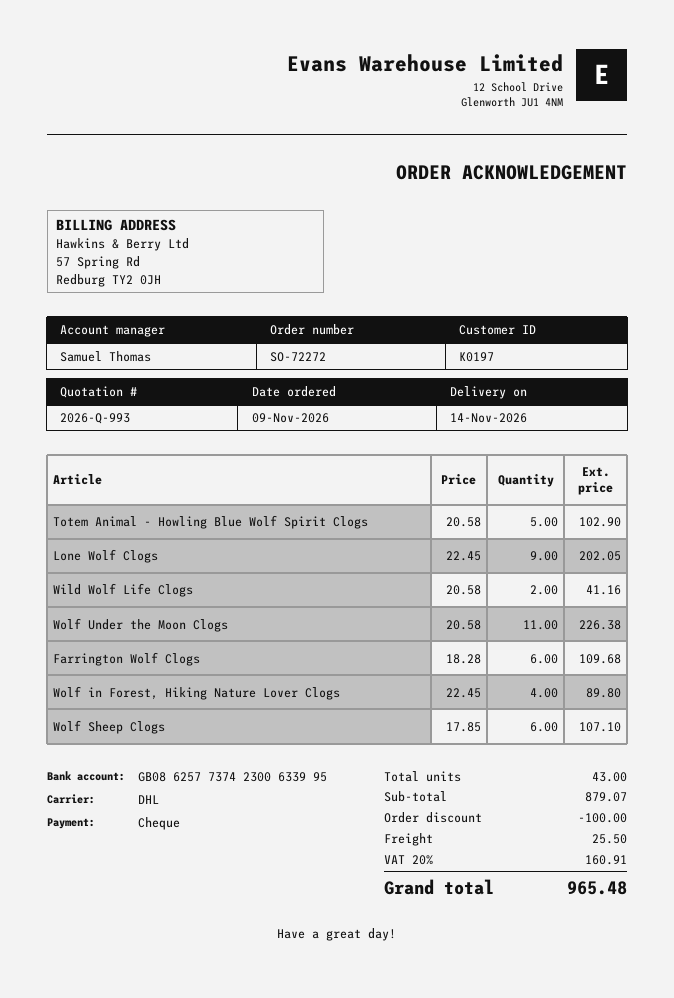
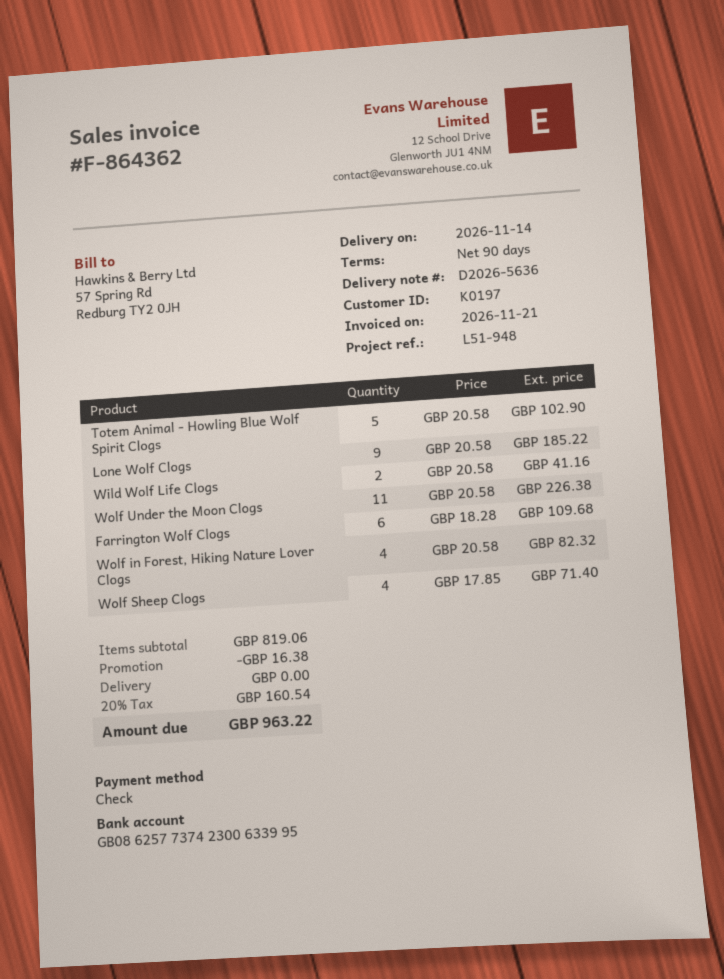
Lone Wolf Clogs: 9 x 22.45 = 202.05 -> 9 x 20.58 = 185.22
Wolf in Forest, Hiking Nature Lover Clogs: 4 x 22.45 = 89.80 -> 4 x 20.58 = 82.32
Wolf Sheep Clogs: 6 x 17.85 = 107.10 -> 4 x 17.85 = 71.40
subtotal: 879.07 -> 819.06
discount: 100.00 -> 16.38
shipping: 25.50 -> 0.00
tax: 20% = 160.91 -> 20% = 160.54
total: 965.48 -> 963.22

